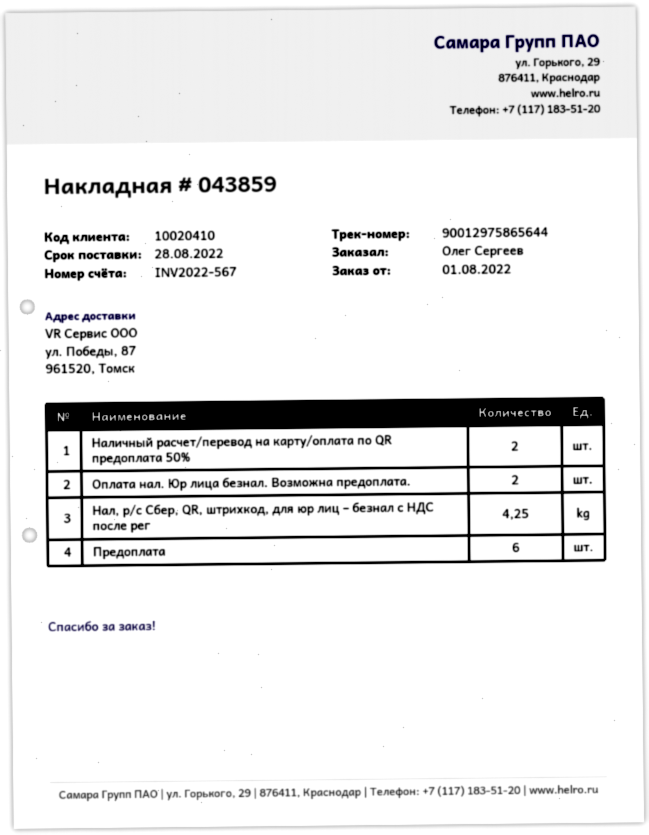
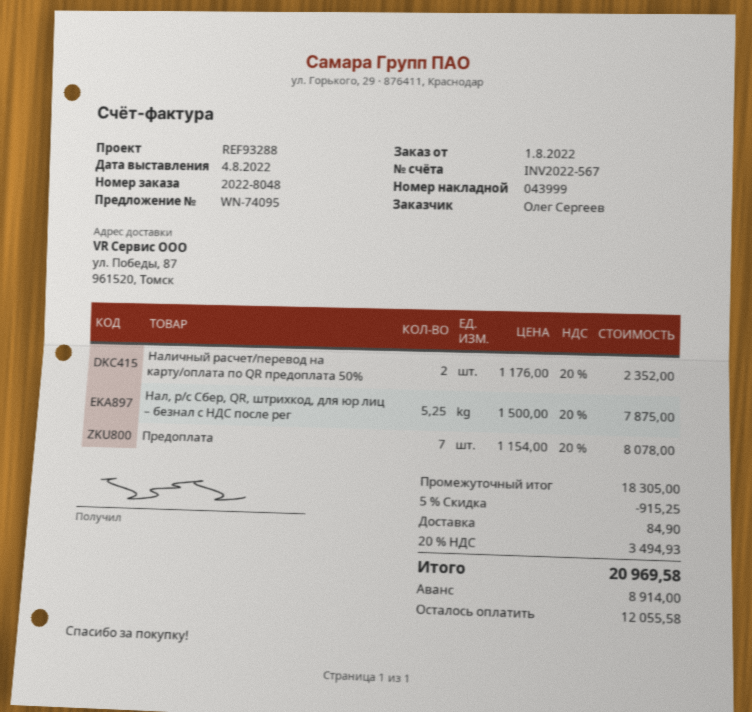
delivery note number: 043859 -> 043999
Оплата нал. Юр лица безнал. Возможна предоплата.: 2 -> none
Нал, р/с Сбер, QR, штрихкод, для юр лиц – безнал с НДС после рег: 4.25 -> 5.25
Предоплата: 6 -> 7

